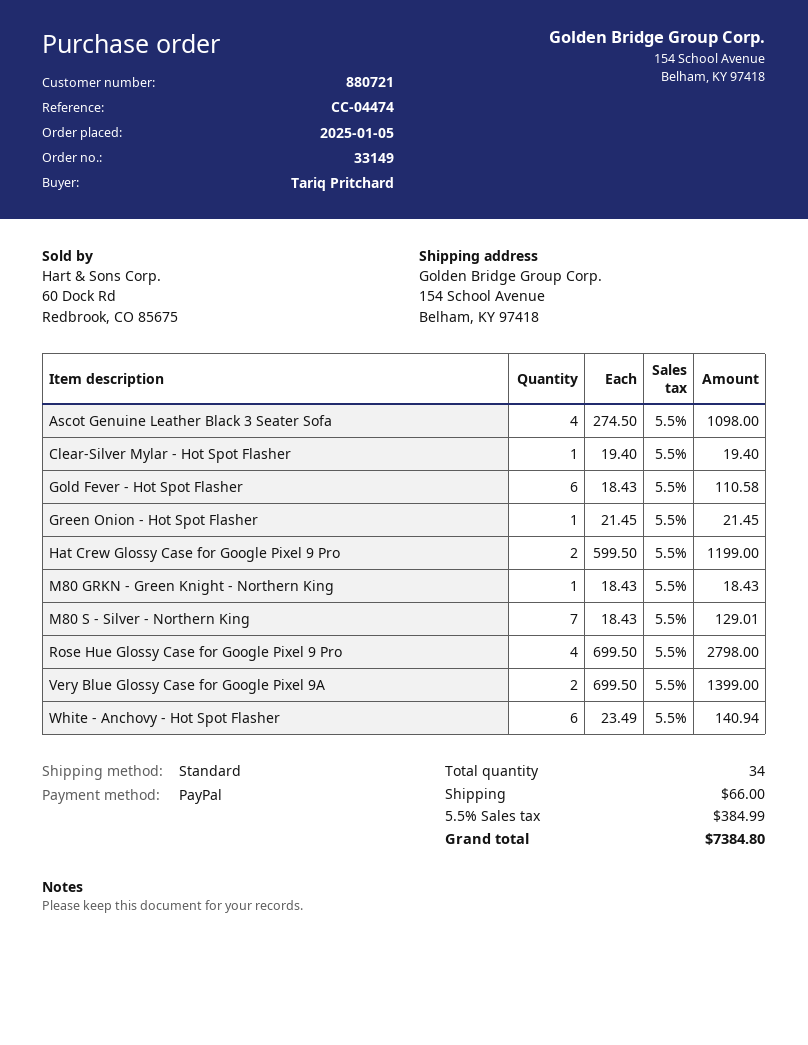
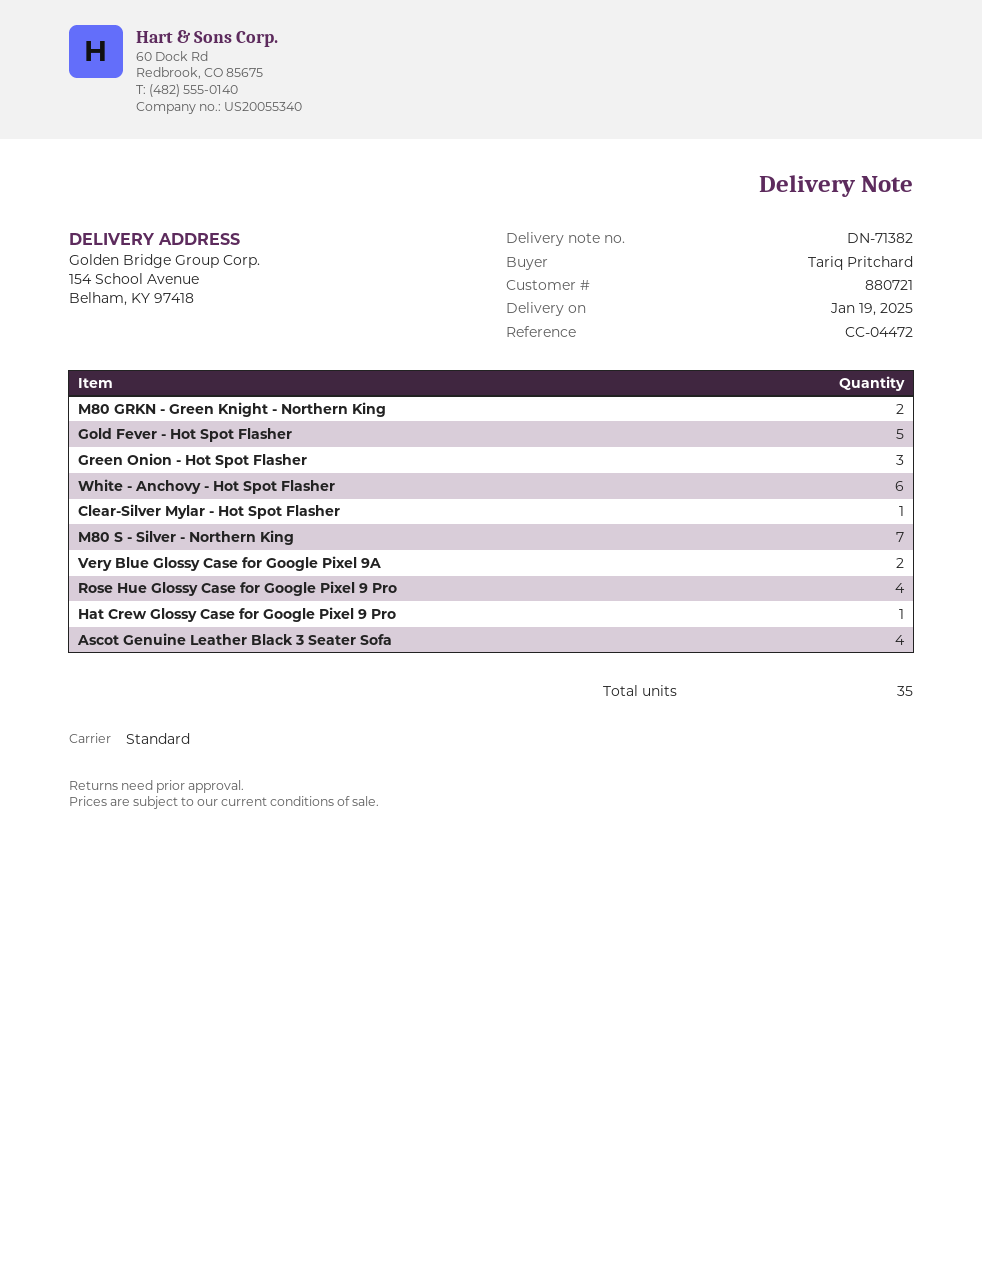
reference: CC-04474 -> CC-04472
Gold Fever - Hot Spot Flasher: 6 -> 5
Green Onion - Hot Spot Flasher: 1 -> 3
Hat Crew Glossy Case for Google Pixel 9 Pro: 2 -> 1
M80 GRKN - Green Knight - Northern King: 1 -> 2
total quantity: 34 -> 35

